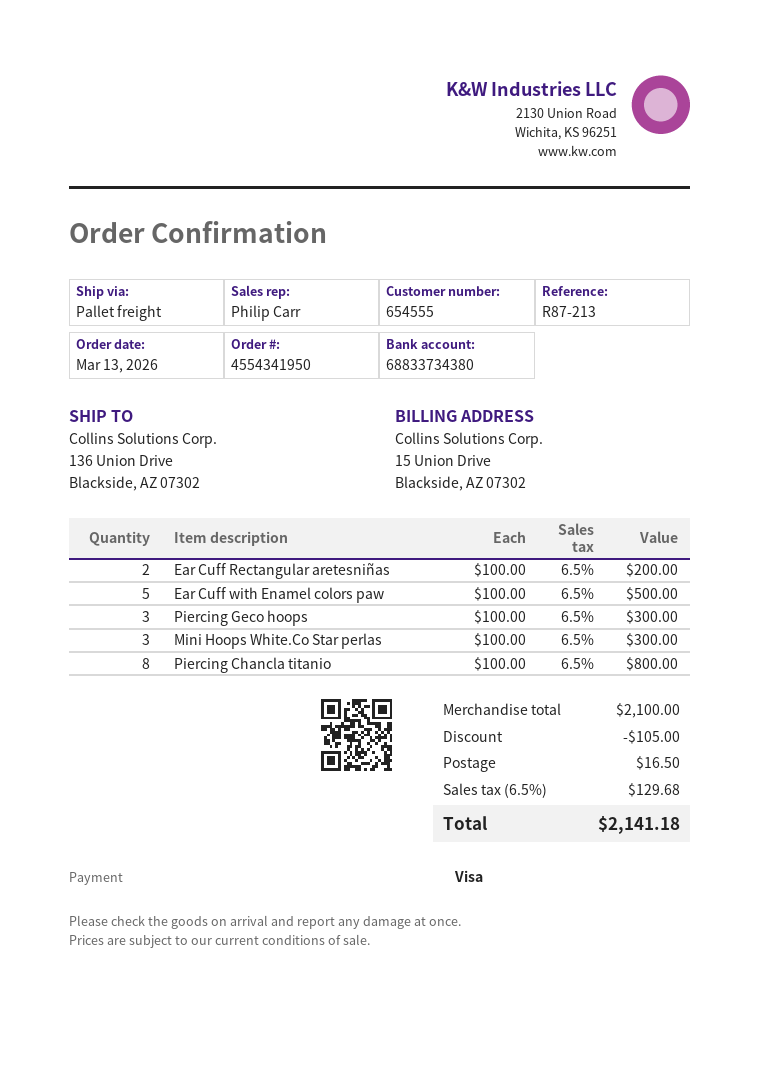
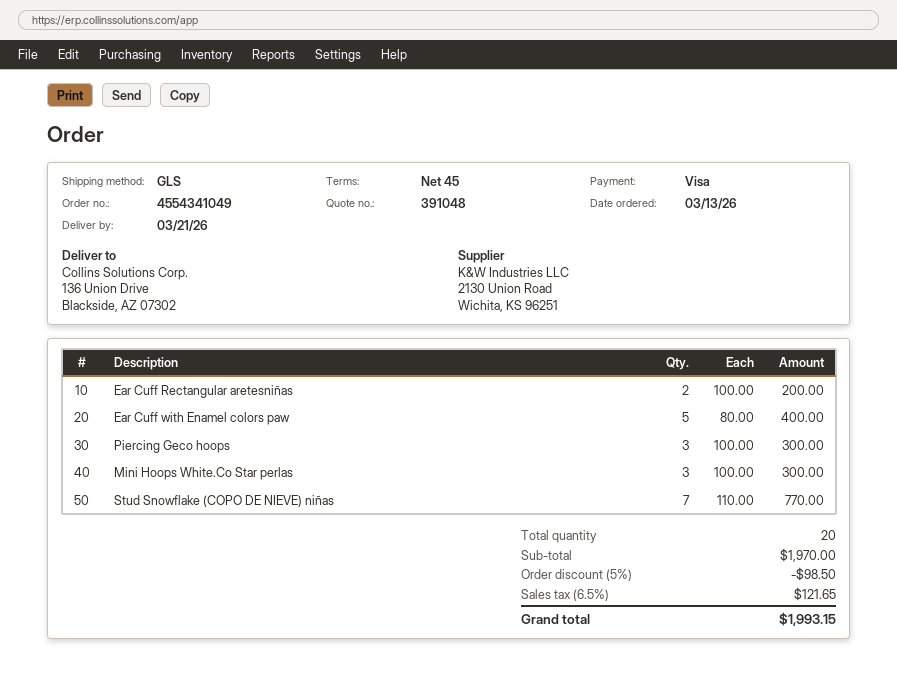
order number: 4554341950 -> 4554341049
shipping method: pallet freight -> GLS
Ear Cuff with Enamel colors paw: 5 x 100.00 = 500.00 -> 5 x 80.00 = 400.00
Piercing Chancla titanio: 8 x 100.00 = 800.00 -> none
Stud Snowflake (COPO DE NIEVE) niñas: none -> 7 x 110.00 = 770.00
subtotal: 2100.00 -> 1970.00
discount: 105.00 -> 98.50
shipping: 16.50 -> none
tax: 6.5% = 129.68 -> 6.5% = 121.65
total: 2141.18 -> 1993.15

